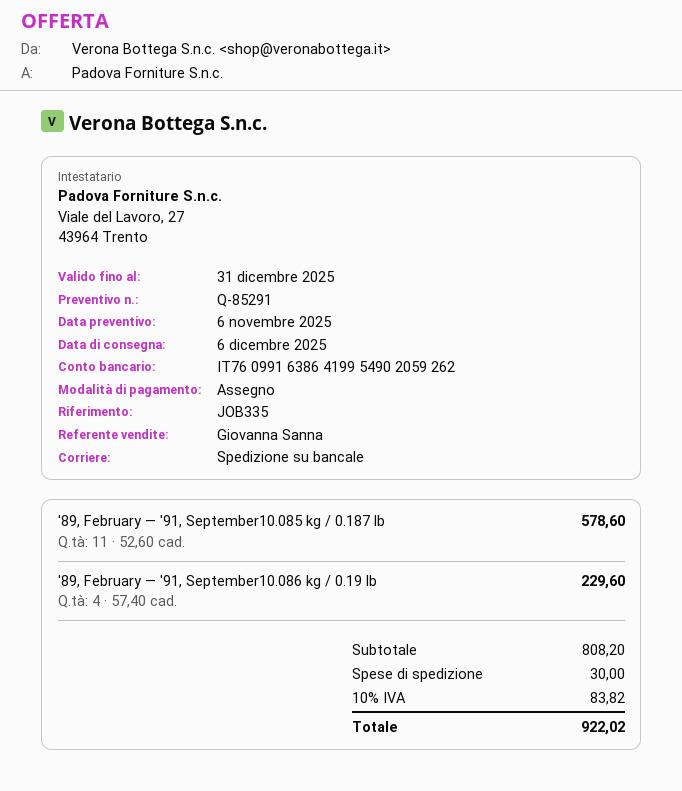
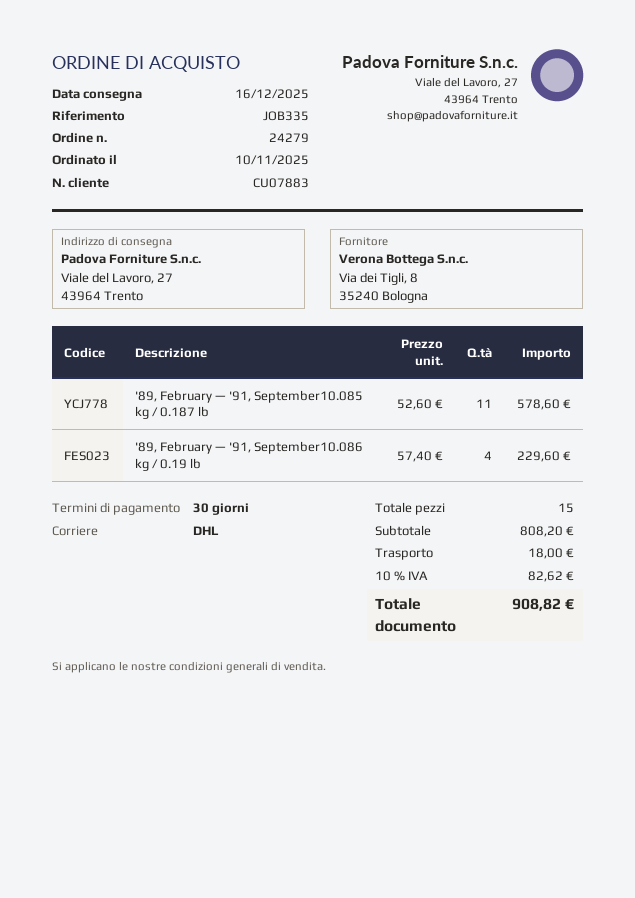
delivery date: 2025-12-06 -> 2025-12-16
shipping method: pallet freight -> DHL
shipping: 30.00 -> 18.00
tax: 10% = 83.82 -> 10% = 82.62
total: 922.02 -> 908.82

